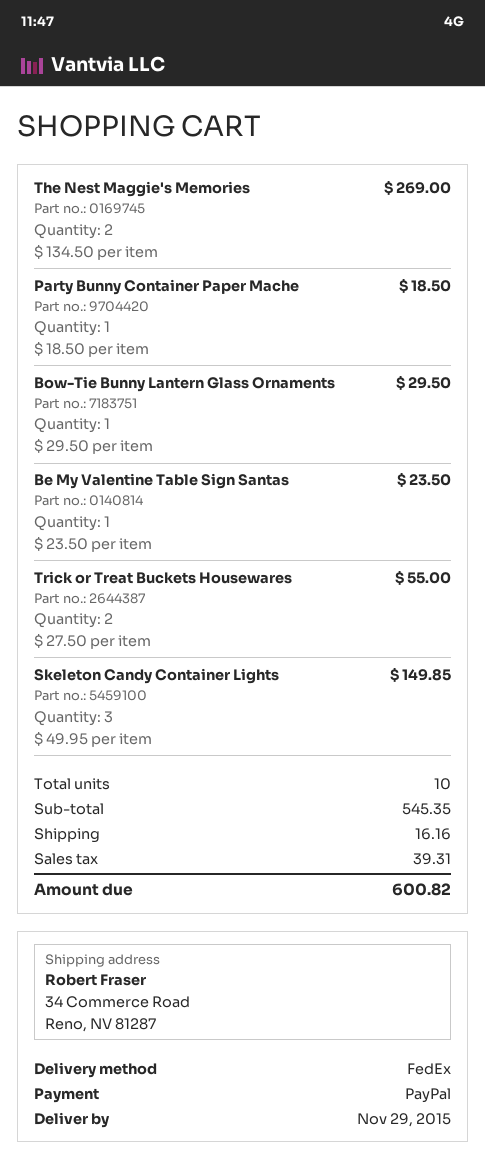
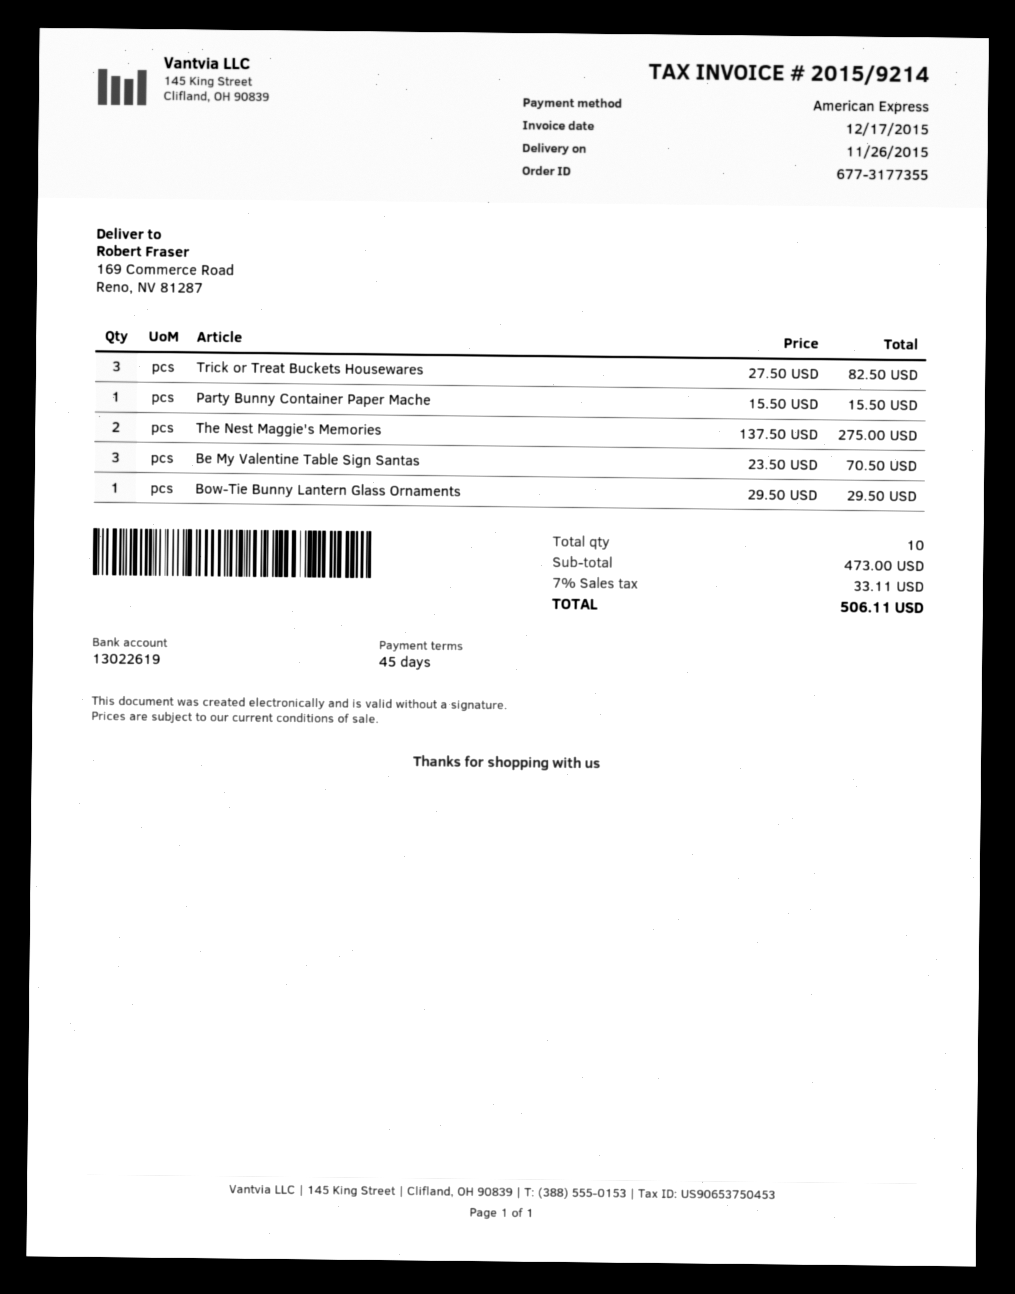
delivery date: 2015-11-29 -> 2015-11-26
payment method: PayPal -> American Express
ship to: 34 Commerce Road, Reno, NV 81287 -> 169 Commerce Road, Reno, NV 81287
The Nest Maggie's Memories: 2 x 134.50 = 269.00 -> 2 x 137.50 = 275.00
Party Bunny Container Paper Mache: 1 x 18.50 = 18.50 -> 1 x 15.50 = 15.50
Be My Valentine Table Sign Santas: 1 x 23.50 = 23.50 -> 3 x 23.50 = 70.50
Trick or Treat Buckets Housewares: 2 x 27.50 = 55.00 -> 3 x 27.50 = 82.50
Skeleton Candy Container Lights: 3 x 49.95 = 149.85 -> none
subtotal: 545.35 -> 473.00
shipping: 16.16 -> none
tax: 39.31 -> 33.11
total: 600.82 -> 506.11

